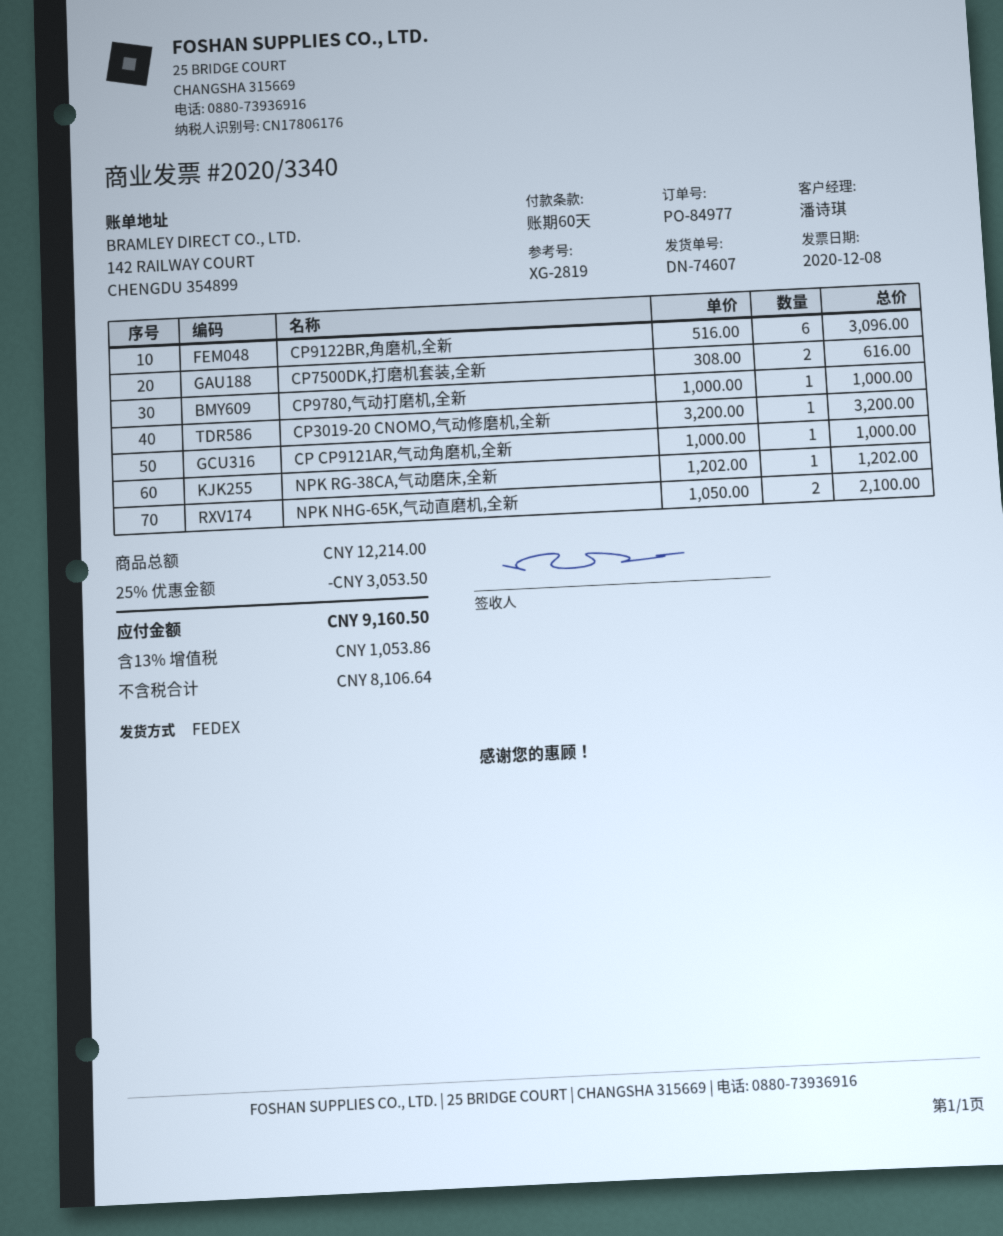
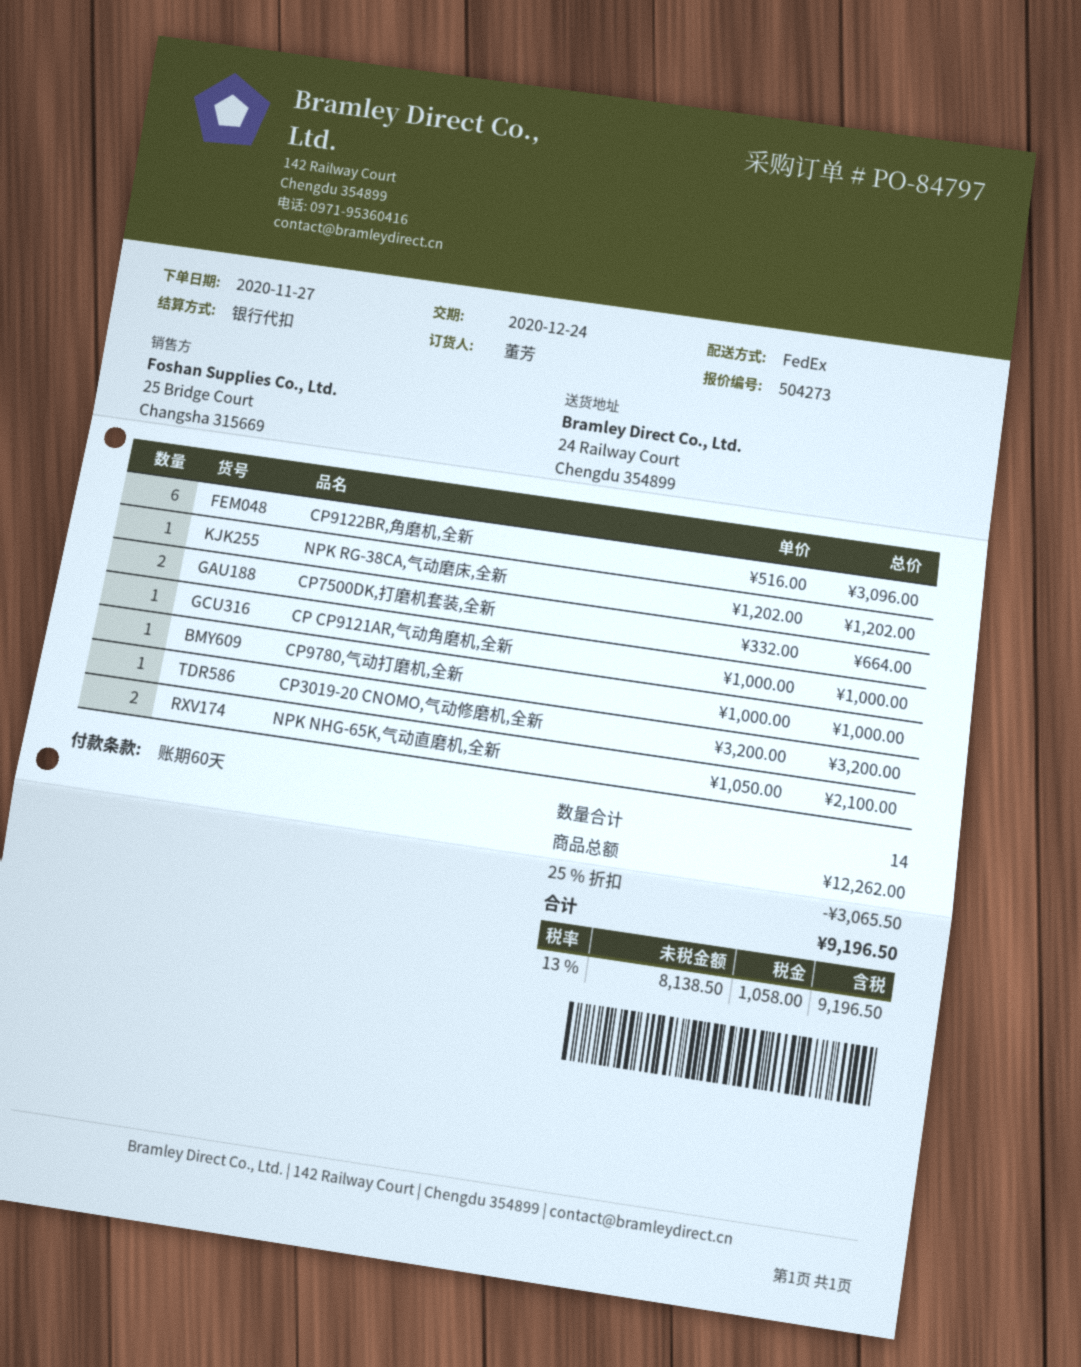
order number: PO-84977 -> PO-84797
CP7500DK,打磨机套装,全新: 2 x 308.00 = 616.00 -> 2 x 332.00 = 664.00
subtotal: 12214.00 -> 12262.00
discount: 25% = 3053.50 -> 25% = 3065.50
net: 8106.64 -> 8138.50
tax: 13% = 1053.86 -> 13% = 1058.00
total: 9160.50 -> 9196.50

